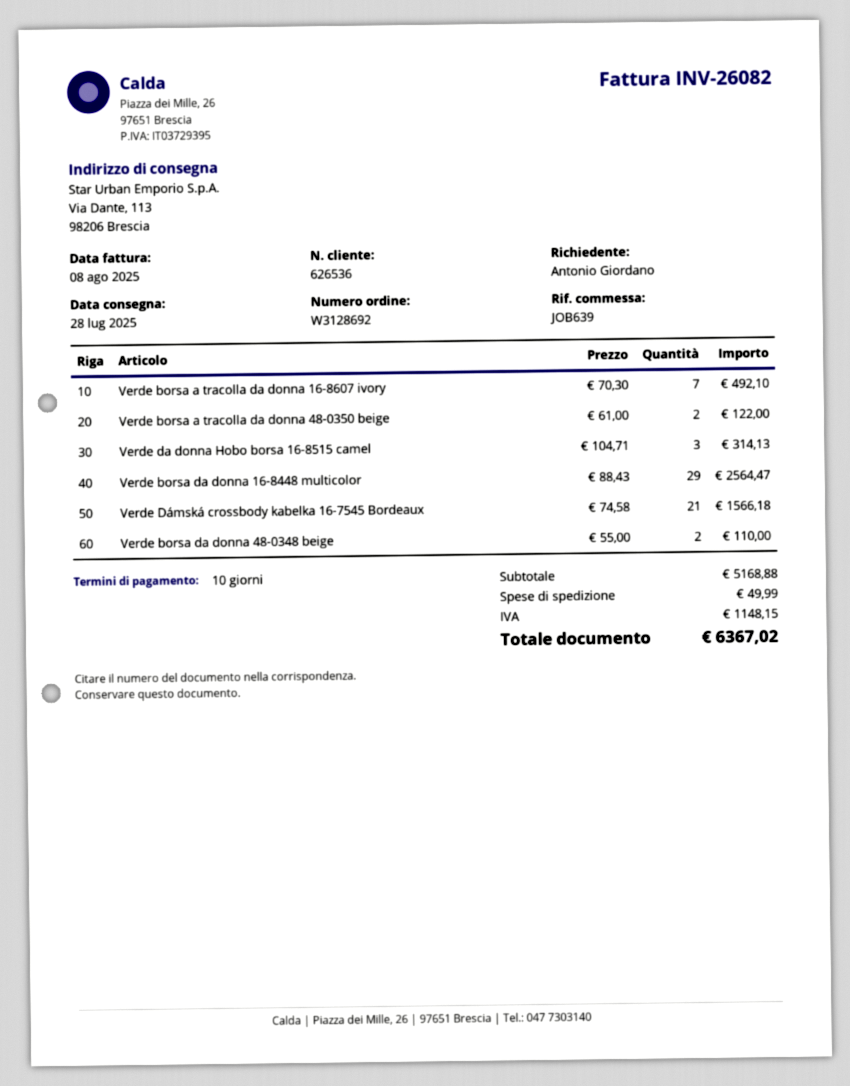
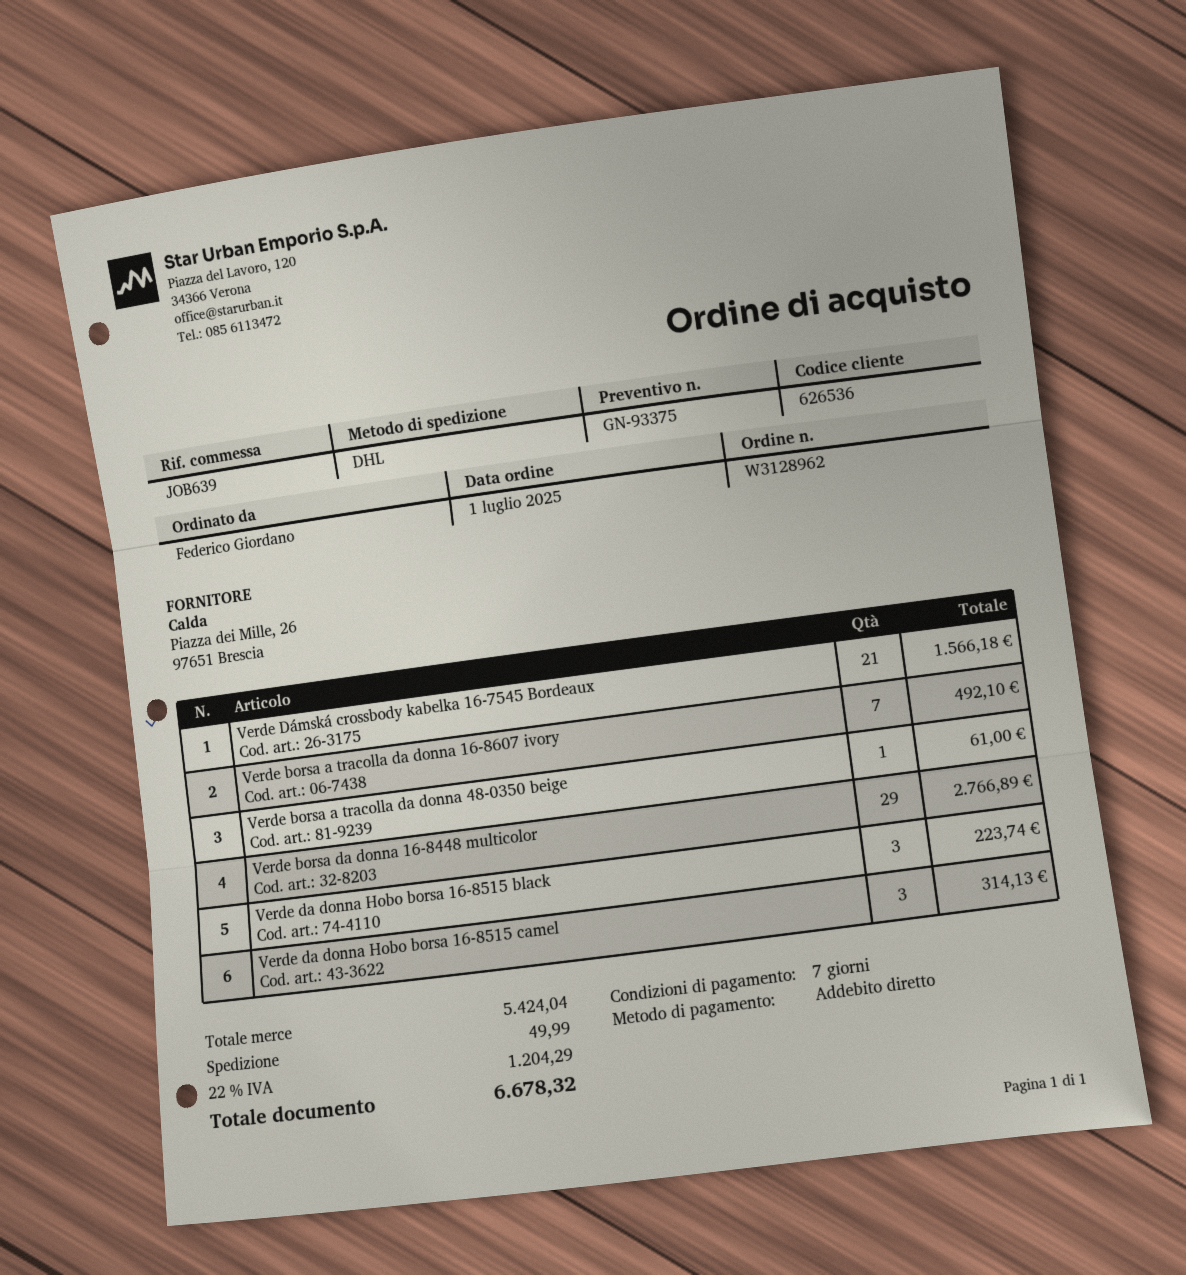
order number: W3128692 -> W3128962
payment terms: 10 days -> 7 days
ordered by: Antonio Giordano -> Federico Giordano
Verde borsa a tracolla da donna 48-0350 beige: 2 for 122.00 -> 1 for 61.00
Verde borsa da donna 16-8448 multicolor: 29 for 2564.47 -> 29 for 2766.89
Verde borsa da donna 48-0348 beige: 2 for 110.00 -> none
Verde da donna Hobo borsa 16-8515 black: none -> 3 for 223.74
subtotal: 5168.88 -> 5424.04
tax: 1148.15 -> 1204.29
total: 6367.02 -> 6678.32

